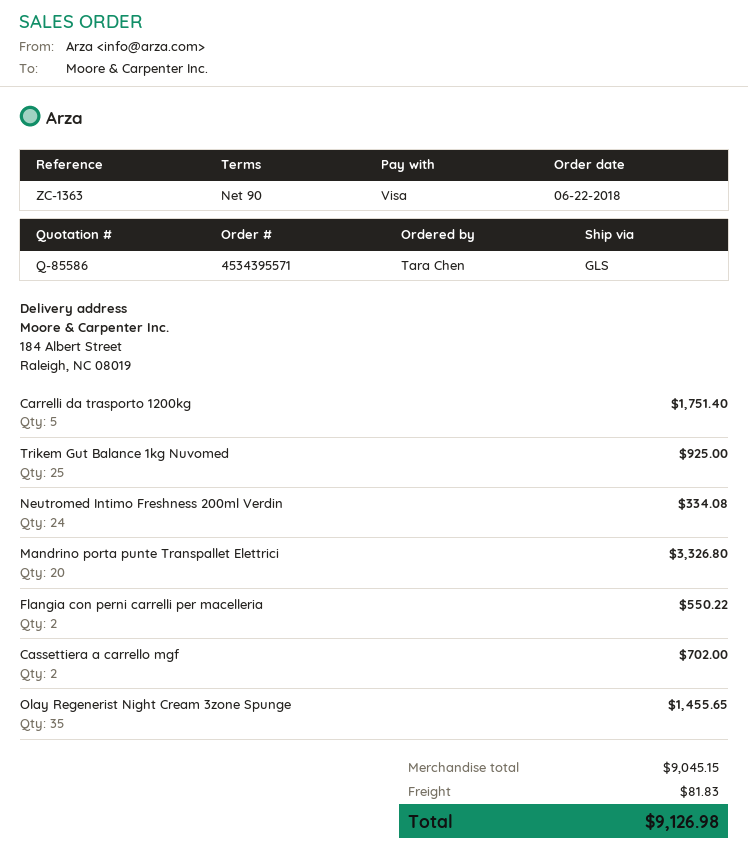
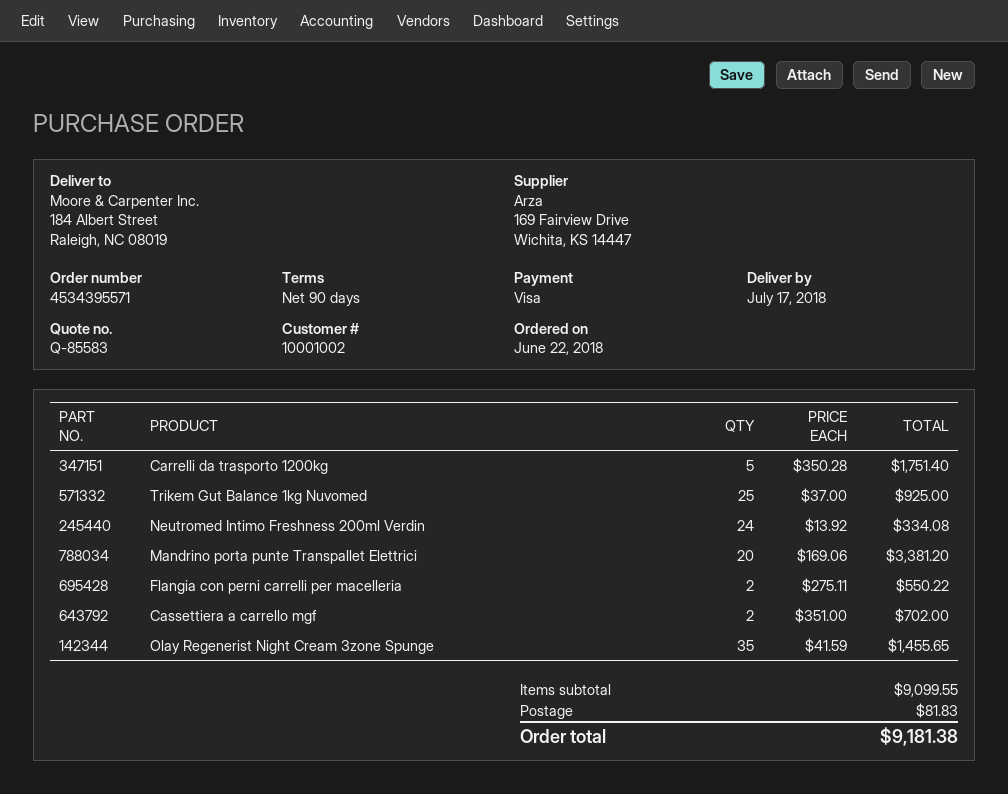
quote number: Q-85586 -> Q-85583
Mandrino porta punte Transpallet Elettrici: 20 for 3326.80 -> 20 for 3381.20
subtotal: 9045.15 -> 9099.55
total: 9126.98 -> 9181.38

